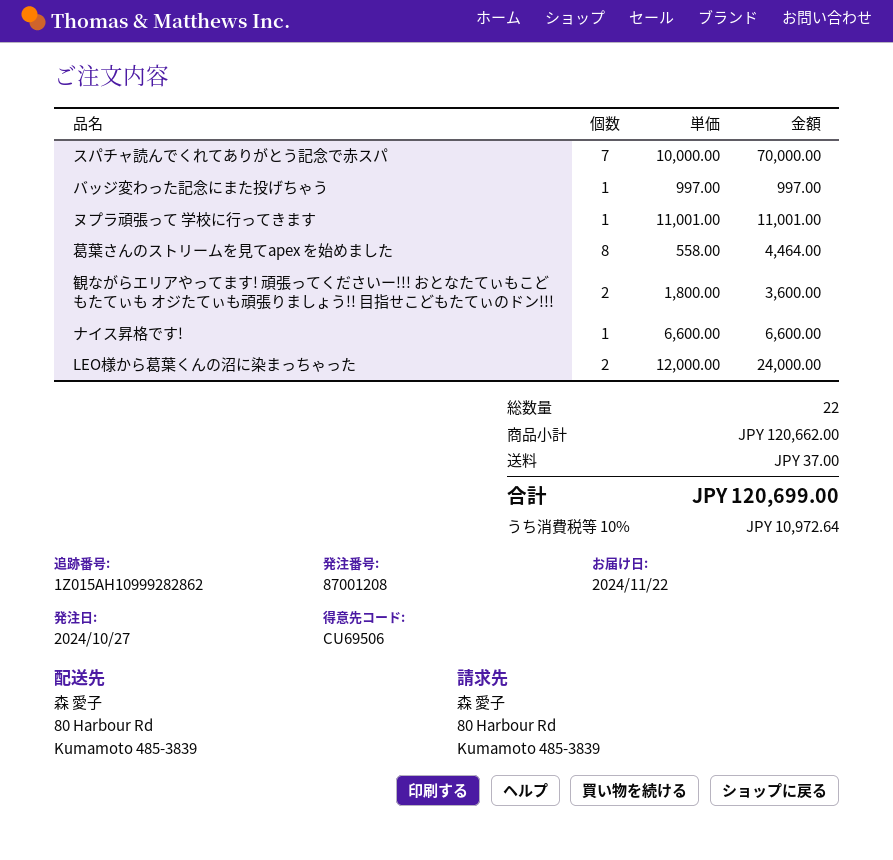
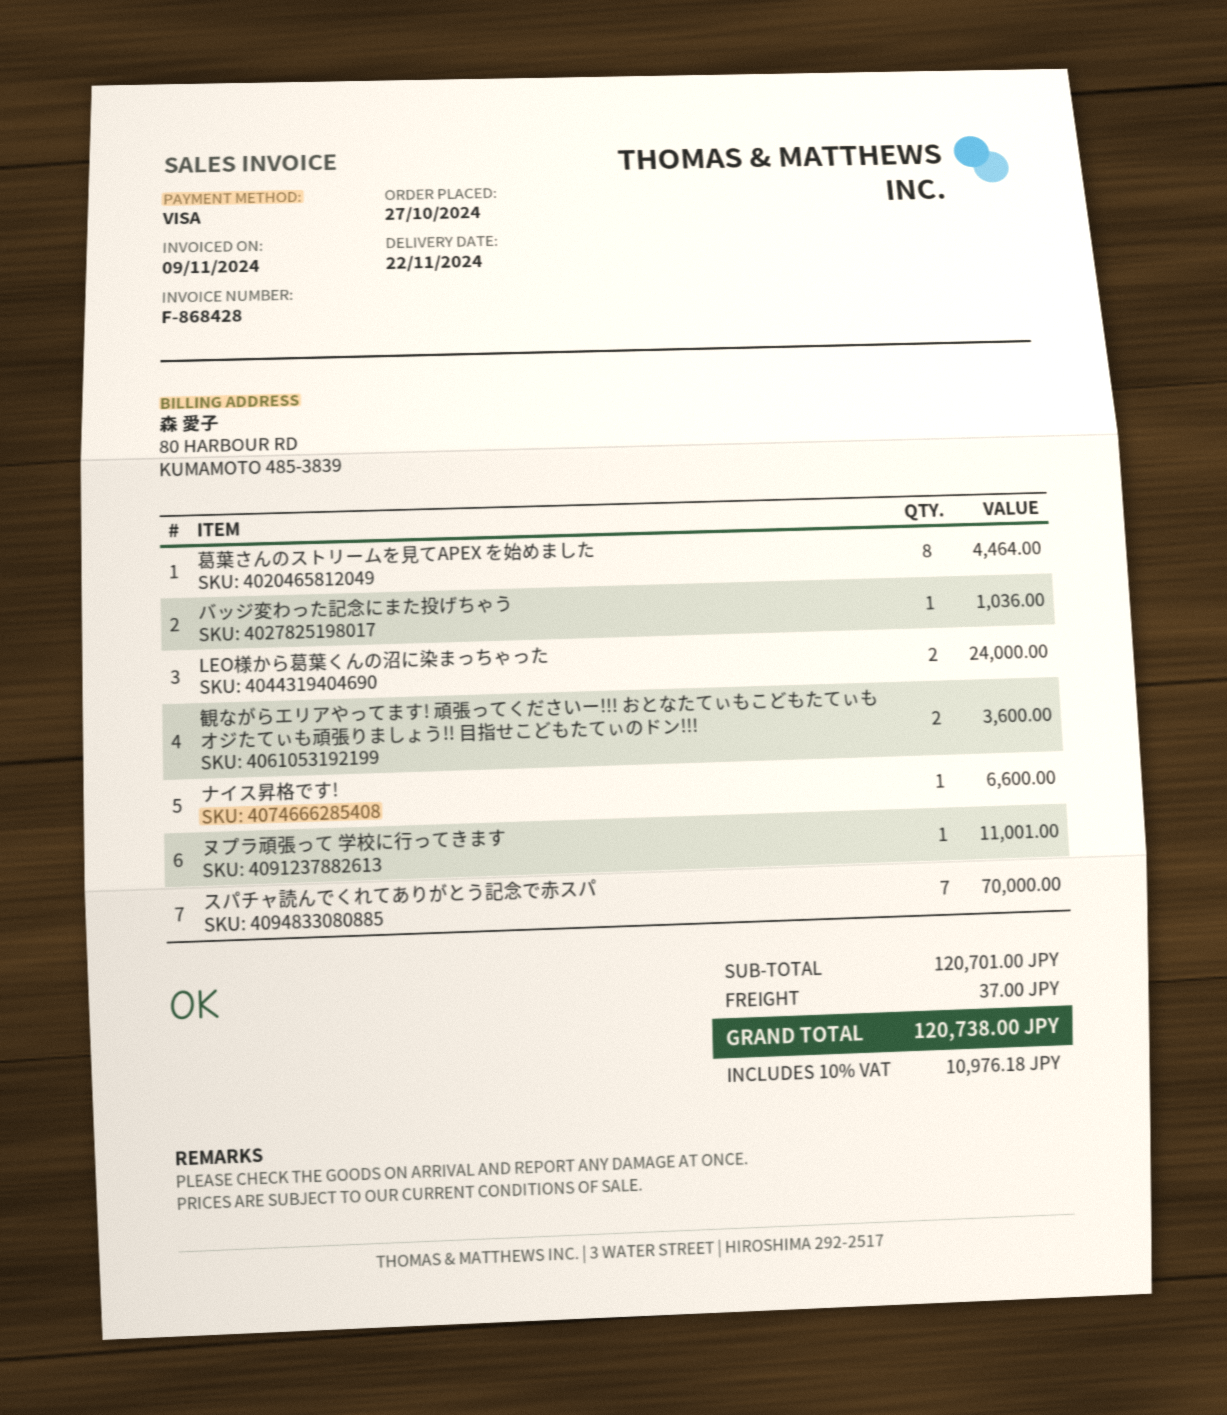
バッジ変わった記念にまた投げちゃう: 1 for 997.00 -> 1 for 1036.00
subtotal: 120662.00 -> 120701.00
tax: 10% = 10972.64 -> 10% = 10976.18
total: 120699.00 -> 120738.00

